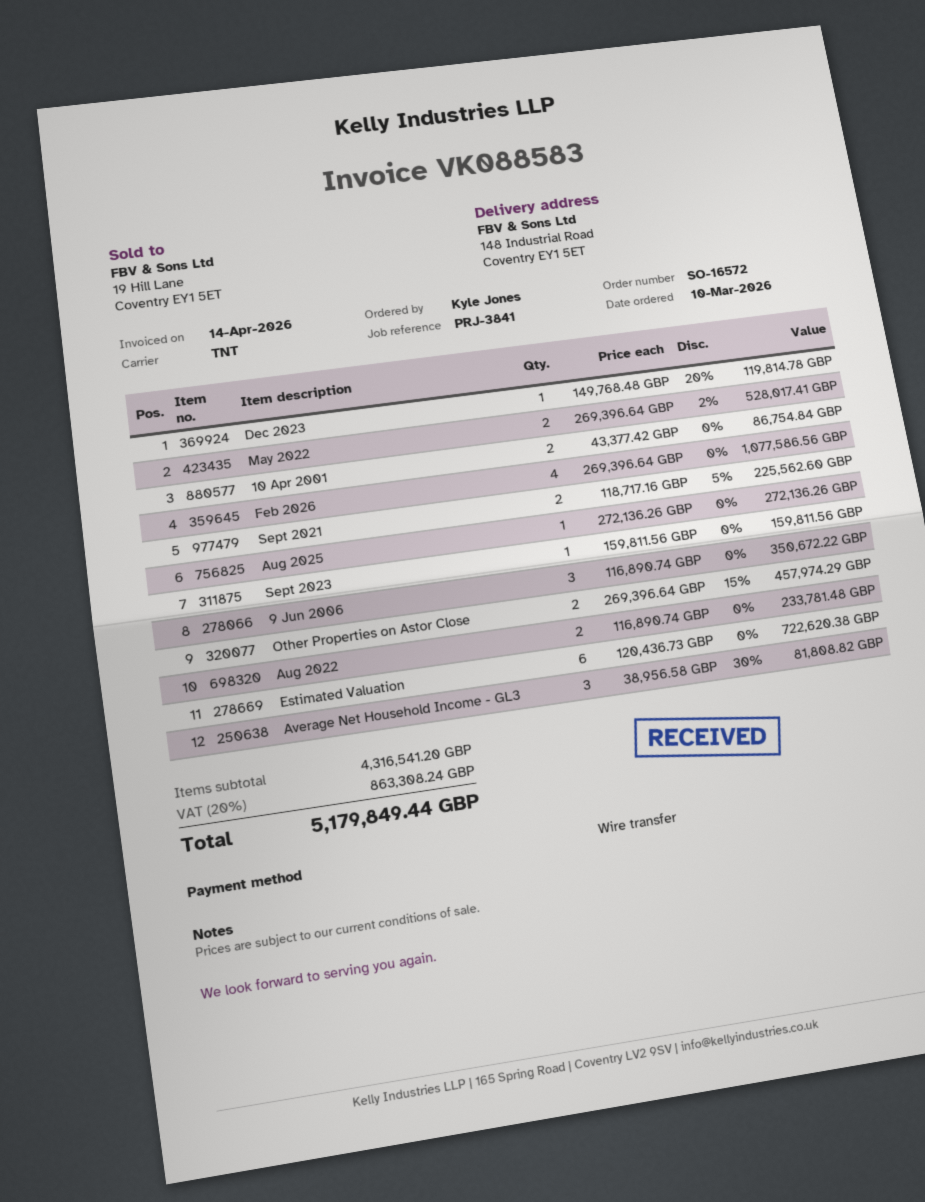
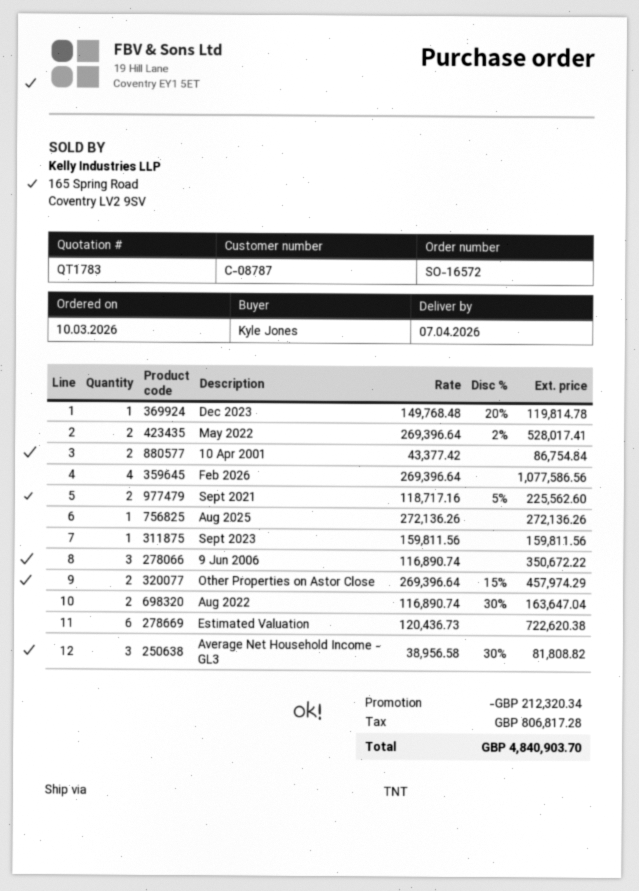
Aug 2022: 2 x 116890.74 = 233781.48 -> 2 x 116890.74 - 30% = 163647.04
discount: none -> 212320.34
tax: 863308.24 -> 806817.28
total: 5179849.44 -> 4840903.70

